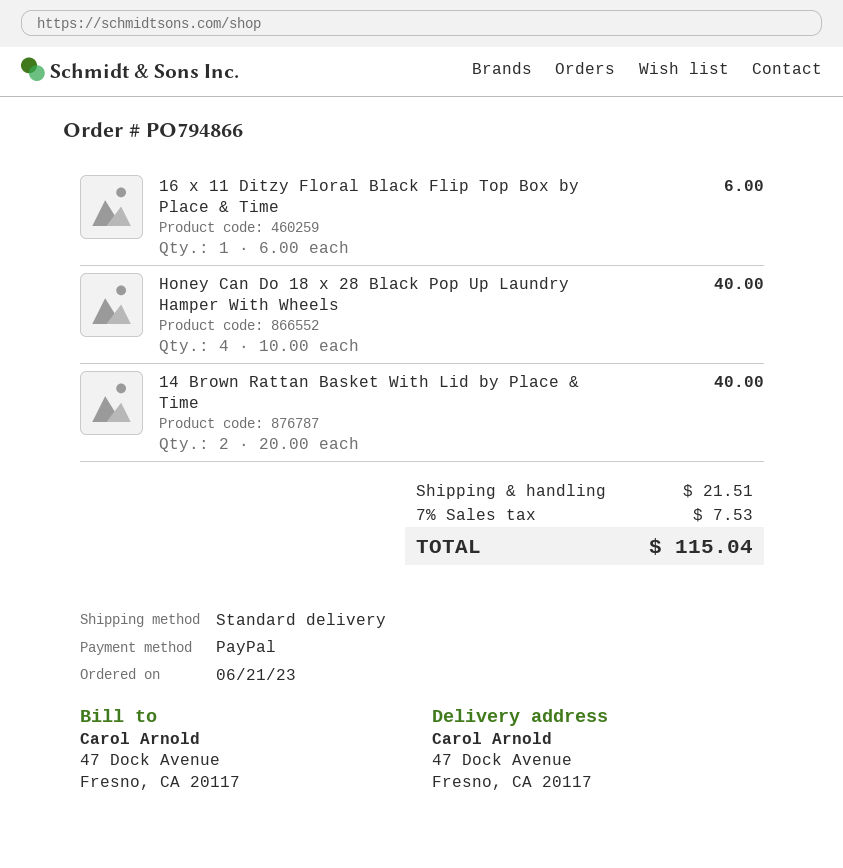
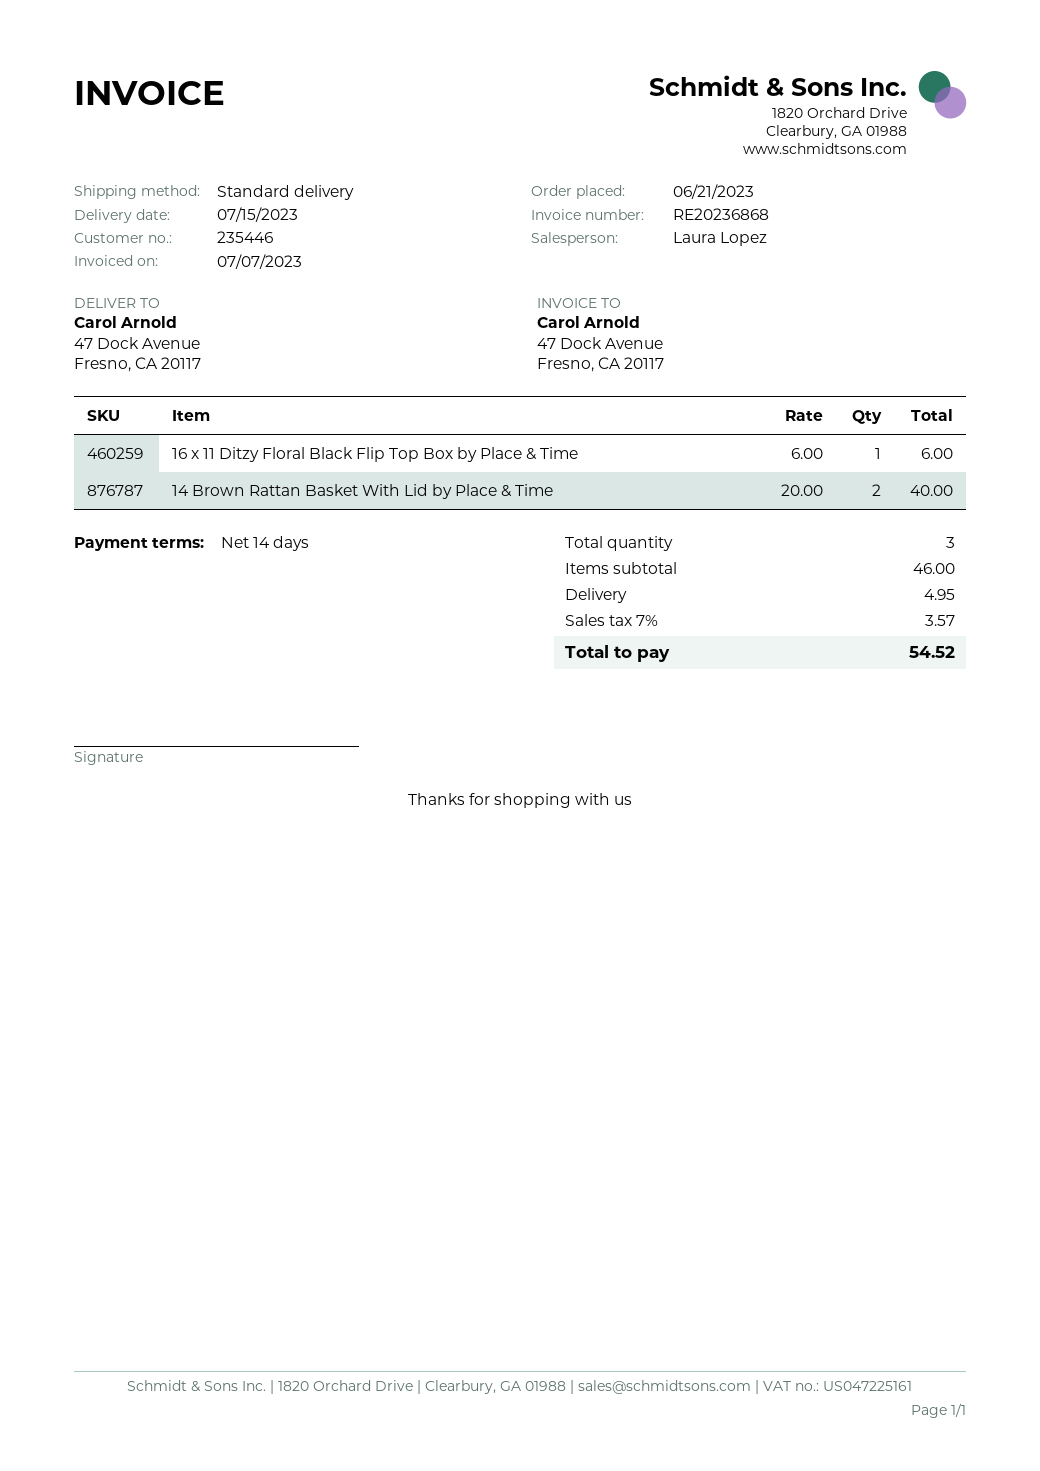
Honey Can Do 18 x 28 Black Pop Up Laundry Hamper With Wheels: 4 x 10.00 = 40.00 -> none
shipping: 21.51 -> 4.95
tax: 7% = 7.53 -> 7% = 3.57
total: 115.04 -> 54.52

